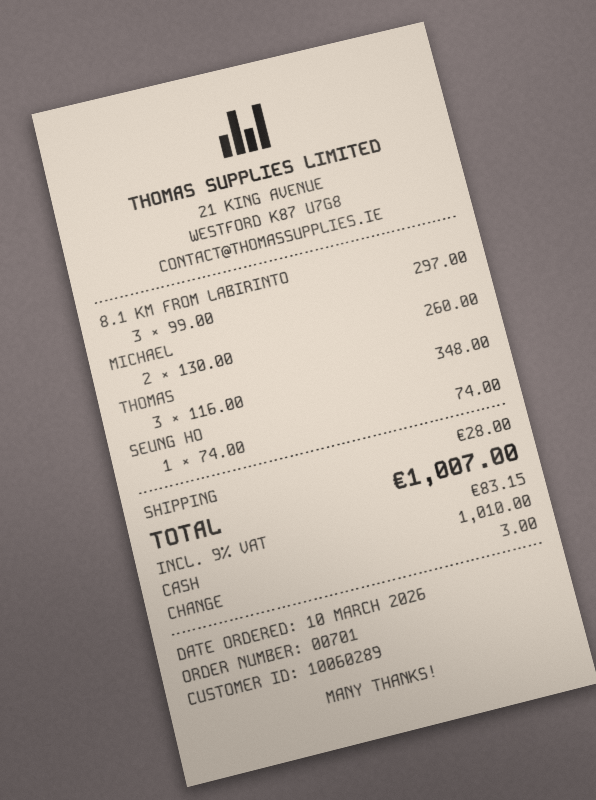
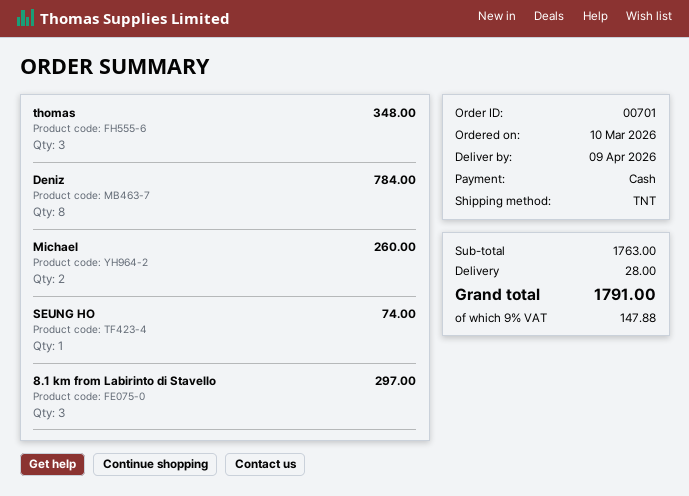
Deniz: none -> 8 for 784.00
tax: 9% = 83.15 -> 9% = 147.88
total: 1007.00 -> 1791.00

